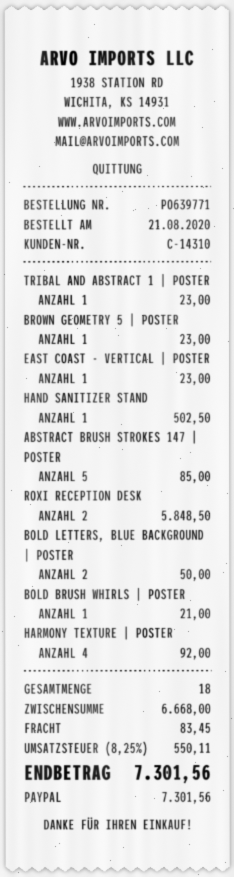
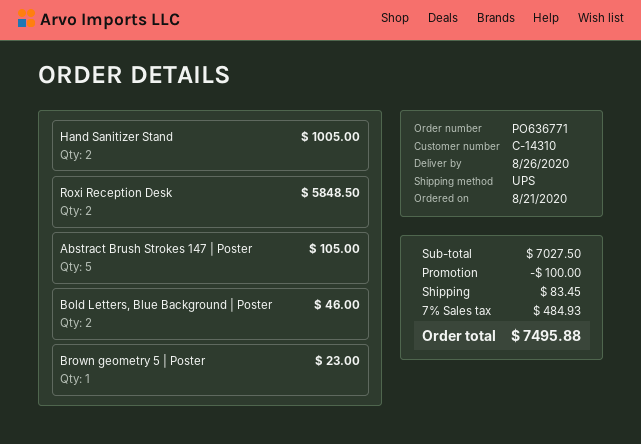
order number: PO639771 -> PO636771
TRIBAL AND ABSTRACT 1 | POSTER: 1 for 23.00 -> none
EAST COAST - VERTICAL | POSTER: 1 for 23.00 -> none
HAND SANITIZER STAND: 1 for 502.50 -> 2 for 1005.00
ABSTRACT BRUSH STROKES 147 | POSTER: 5 for 85.00 -> 5 for 105.00
BOLD LETTERS, BLUE BACKGROUND | POSTER: 2 for 50.00 -> 2 for 46.00
BOLD BRUSH WHIRLS | POSTER: 1 for 21.00 -> none
HARMONY TEXTURE | POSTER: 4 for 92.00 -> none
subtotal: 6668.00 -> 7027.50
discount: none -> 100.00
tax: 8.25% = 550.11 -> 7% = 484.93
total: 7301.56 -> 7495.88

